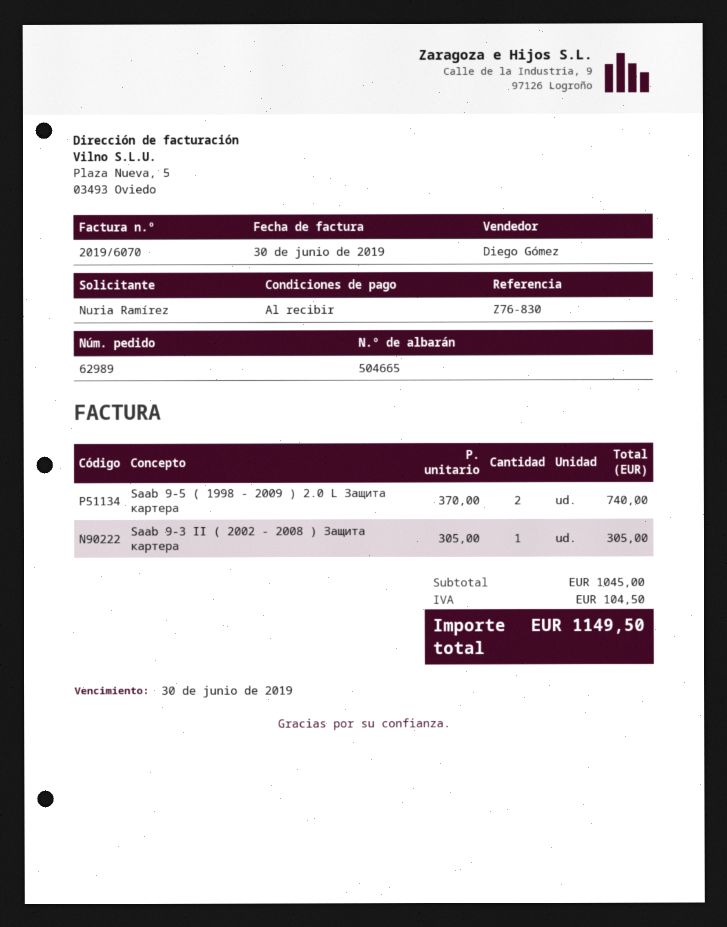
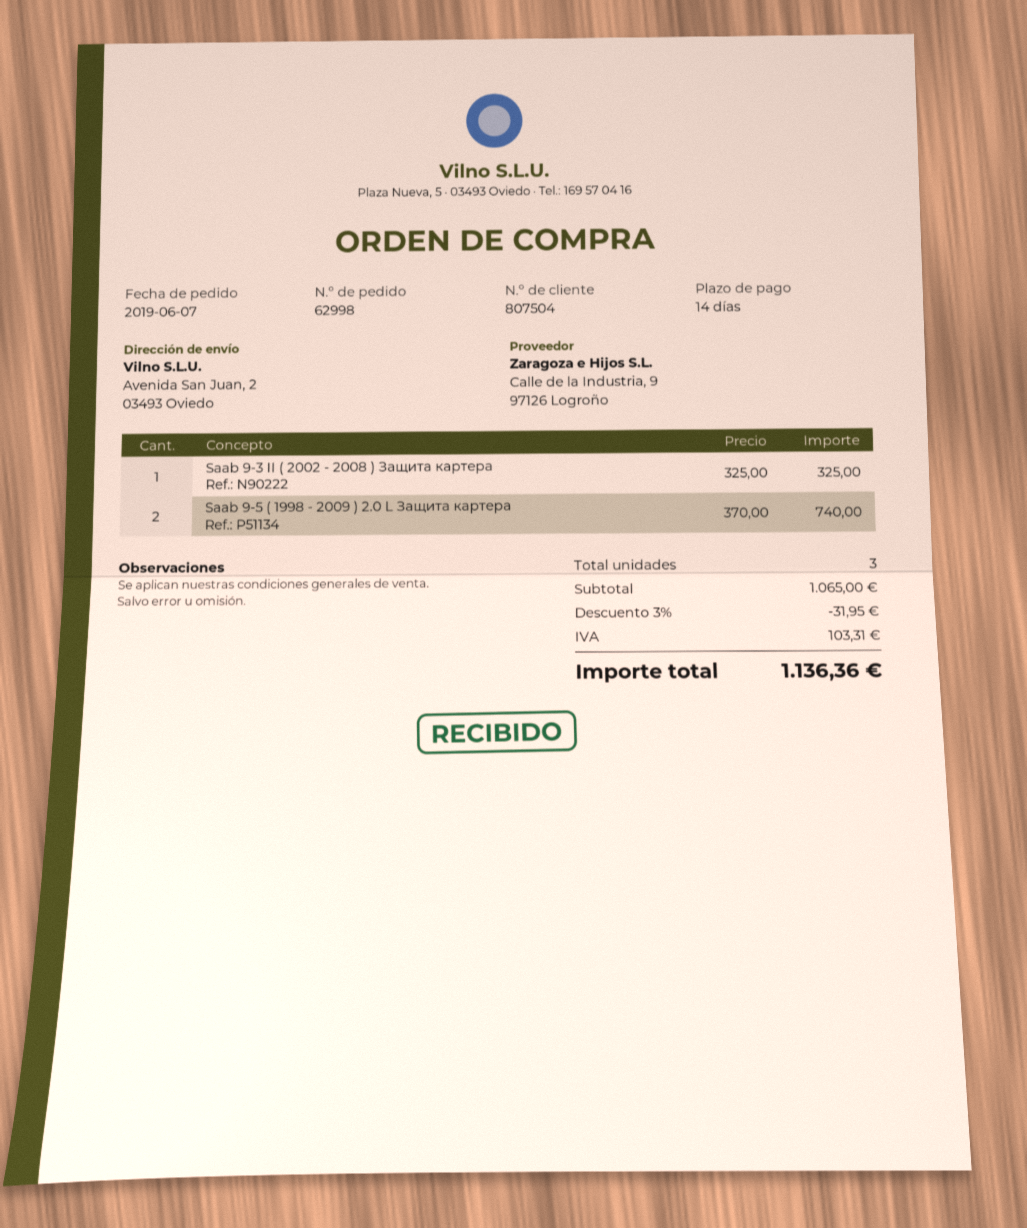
order number: 62989 -> 62998
payment terms: on receipt -> 14 days
Saab 9-3 II ( 2002 - 2008 ) Защита картера: 1 x 305.00 = 305.00 -> 1 x 325.00 = 325.00
subtotal: 1045.00 -> 1065.00
discount: none -> 3% = 31.95
tax: 104.50 -> 103.31
total: 1149.50 -> 1136.36

